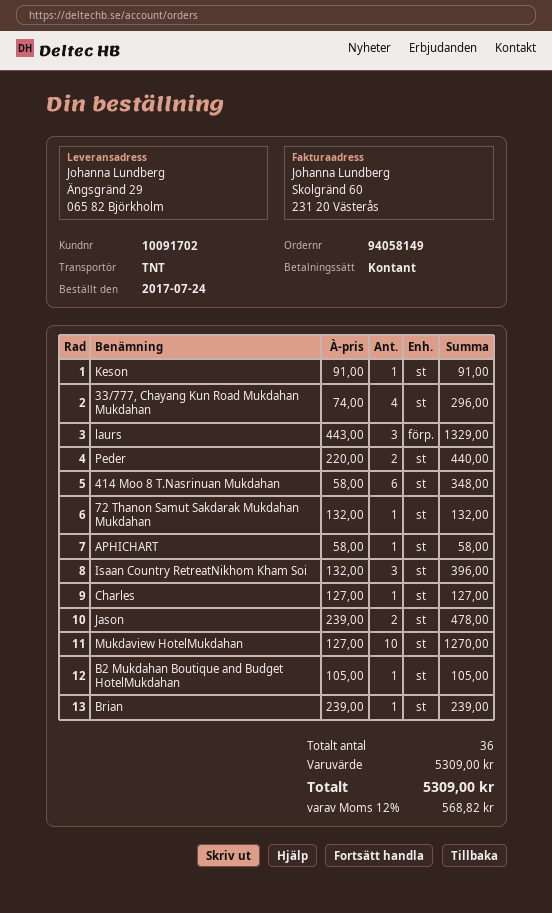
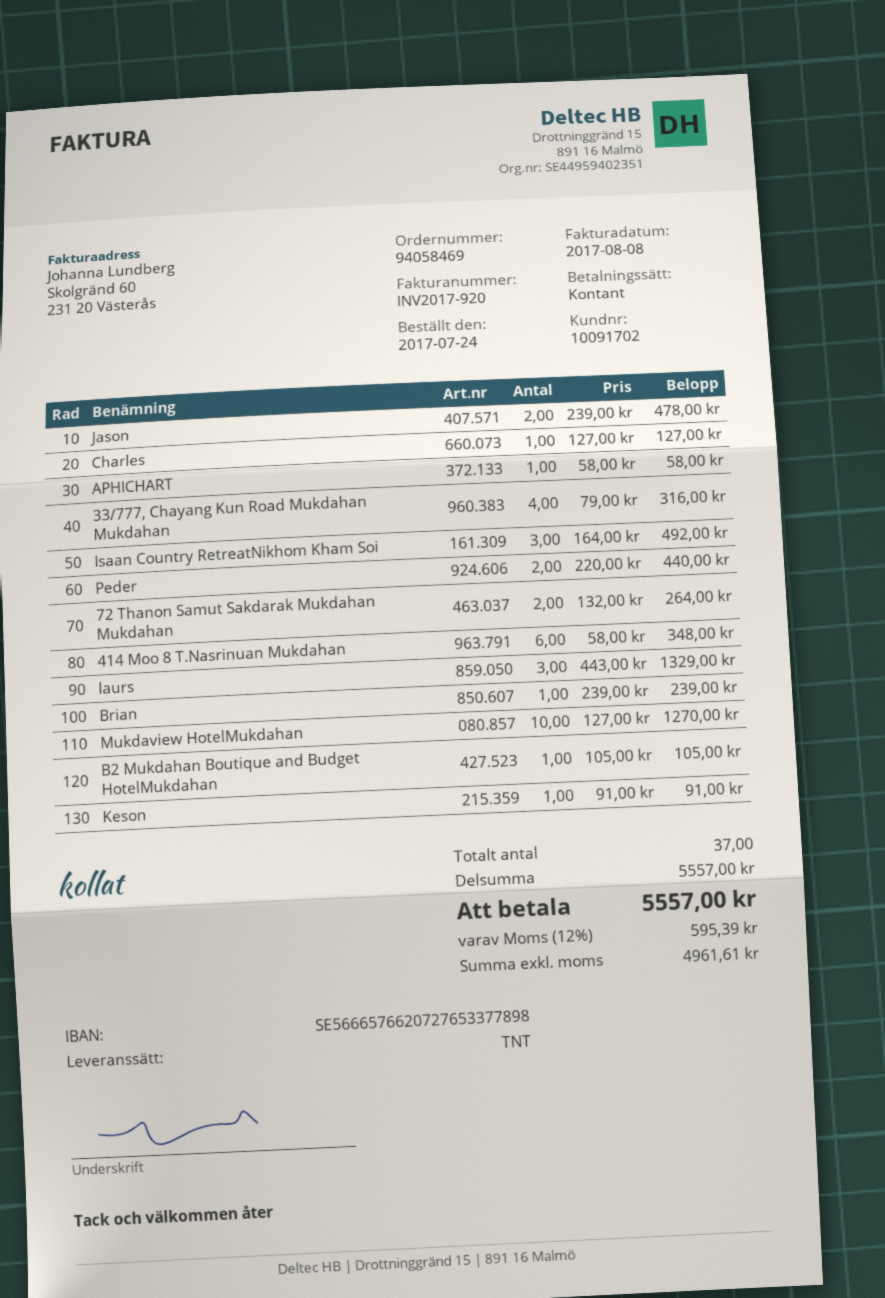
order number: 94058149 -> 94058469
33/777, Chayang Kun Road Mukdahan Mukdahan: 4 x 74.00 = 296.00 -> 4 x 79.00 = 316.00
72 Thanon Samut Sakdarak Mukdahan Mukdahan: 1 x 132.00 = 132.00 -> 2 x 132.00 = 264.00
Isaan Country RetreatNikhom Kham Soi: 3 x 132.00 = 396.00 -> 3 x 164.00 = 492.00
total quantity: 36 -> 37
subtotal: 5309.00 -> 5557.00
tax: 12% = 568.82 -> 12% = 595.39
total: 5309.00 -> 5557.00

